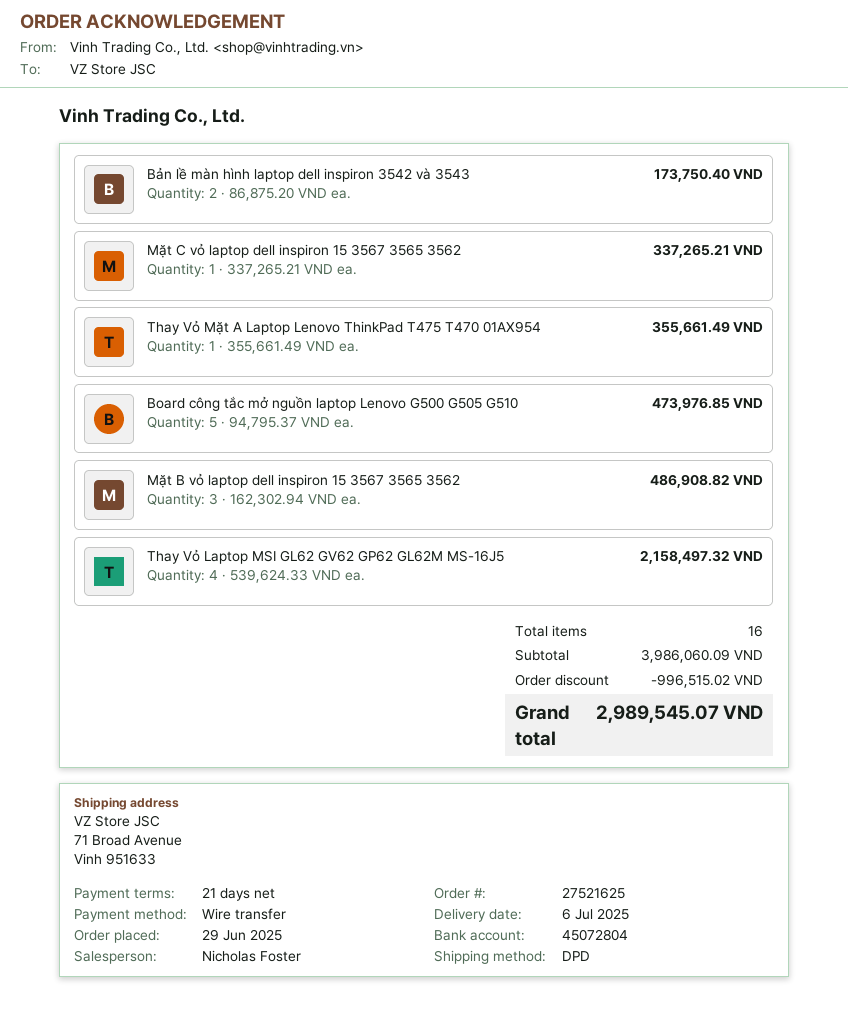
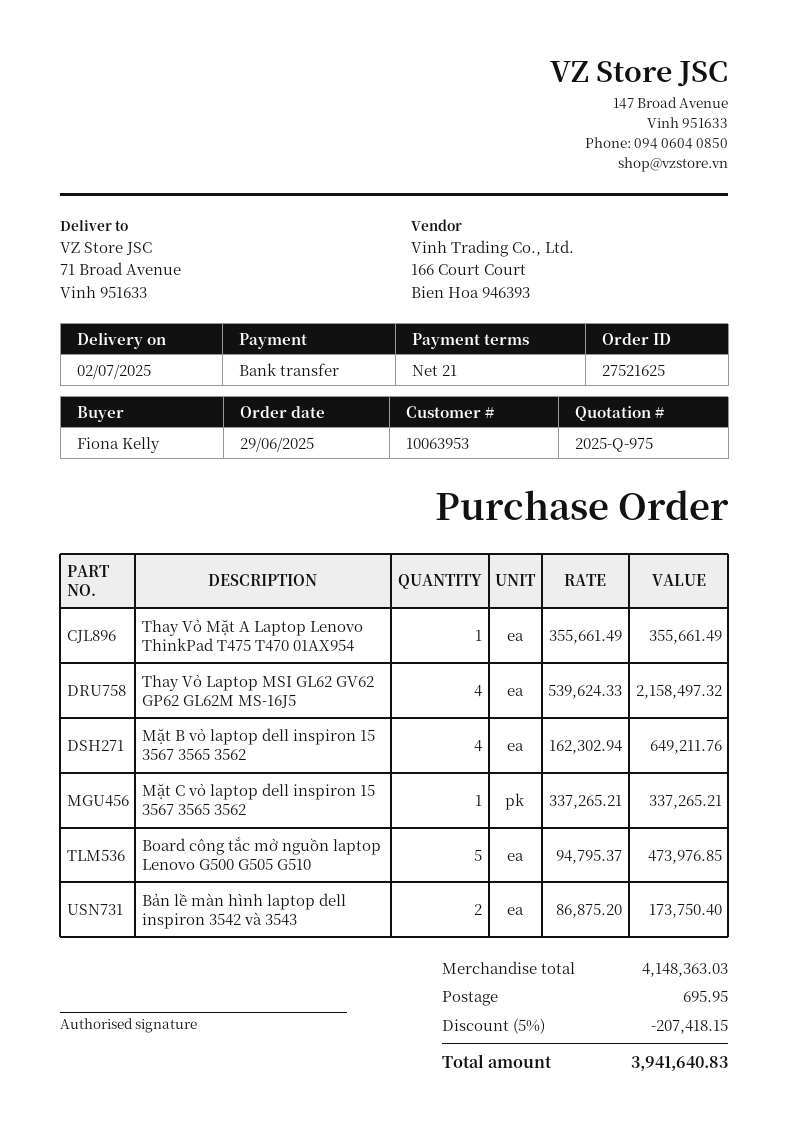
delivery date: 2025-07-06 -> 2025-07-02
Mặt B vỏ laptop dell inspiron 15 3567 3565 3562: 3 x 162302.94 = 486908.82 -> 4 x 162302.94 = 649211.76
subtotal: 3986060.09 -> 4148363.03
discount: 996515.02 -> 207418.15
shipping: none -> 695.95
total: 2989545.07 -> 3941640.83

